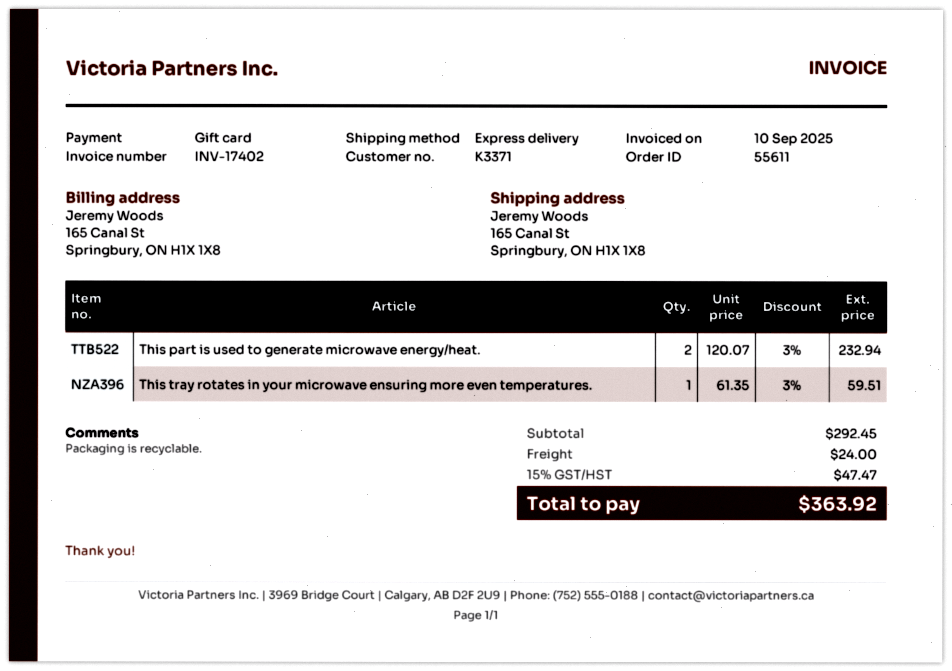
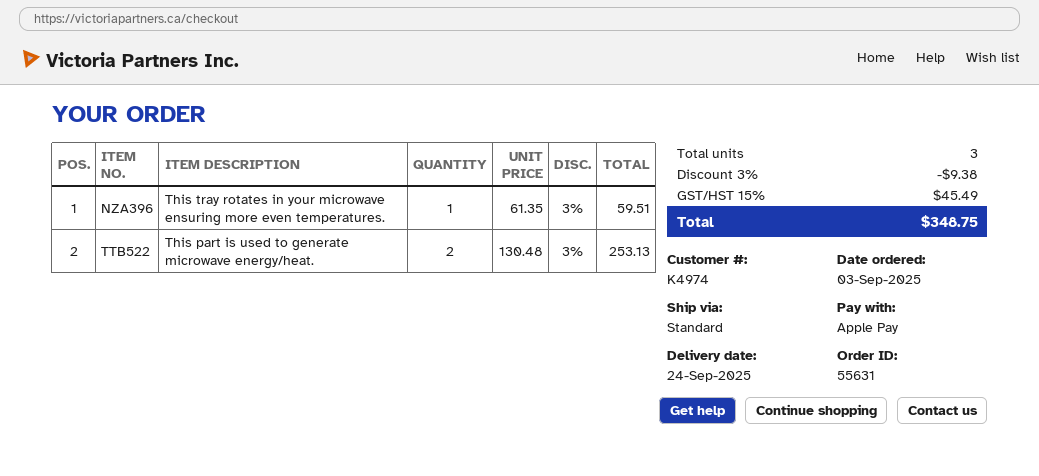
order number: 55611 -> 55631
customer number: K3371 -> K4974
payment method: gift card -> Apple Pay
shipping method: express -> standard
This part is used to generate microwave energy/heat.: 2 x 120.07 - 3% = 232.94 -> 2 x 130.48 - 3% = 253.13
discount: none -> 3% = 9.38
shipping: 24.00 -> none
tax: 15% = 47.47 -> 15% = 45.49
total: 363.92 -> 348.75

